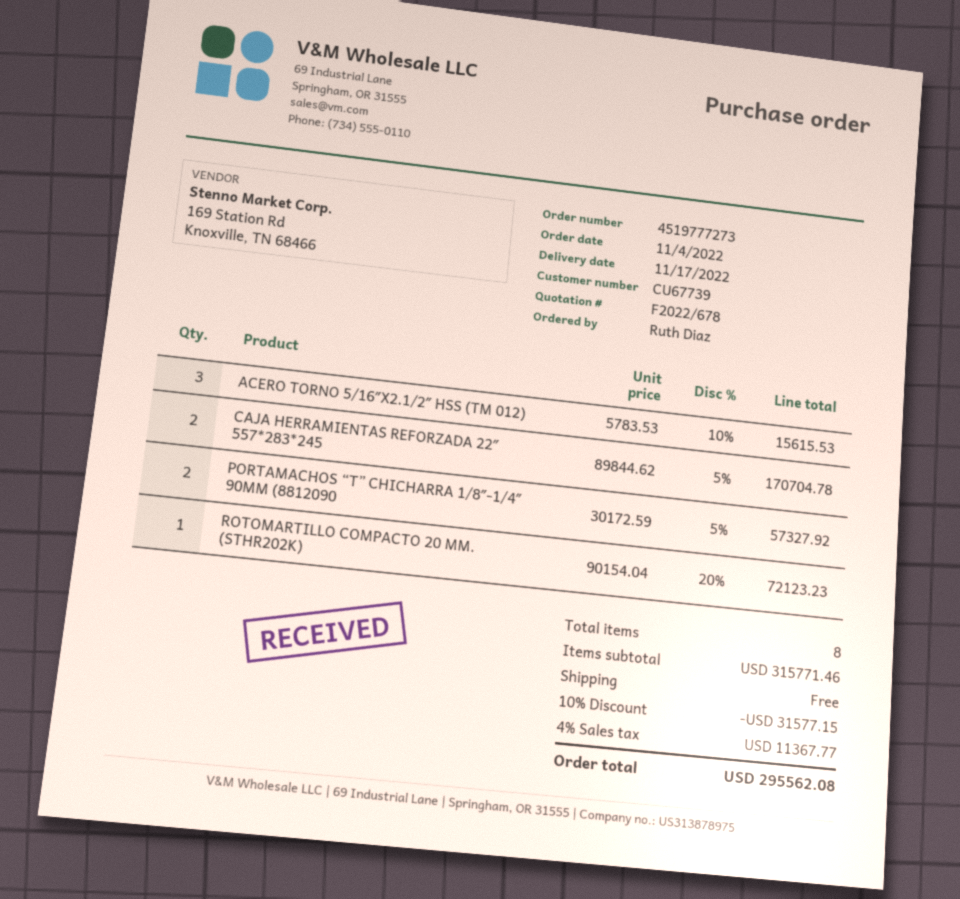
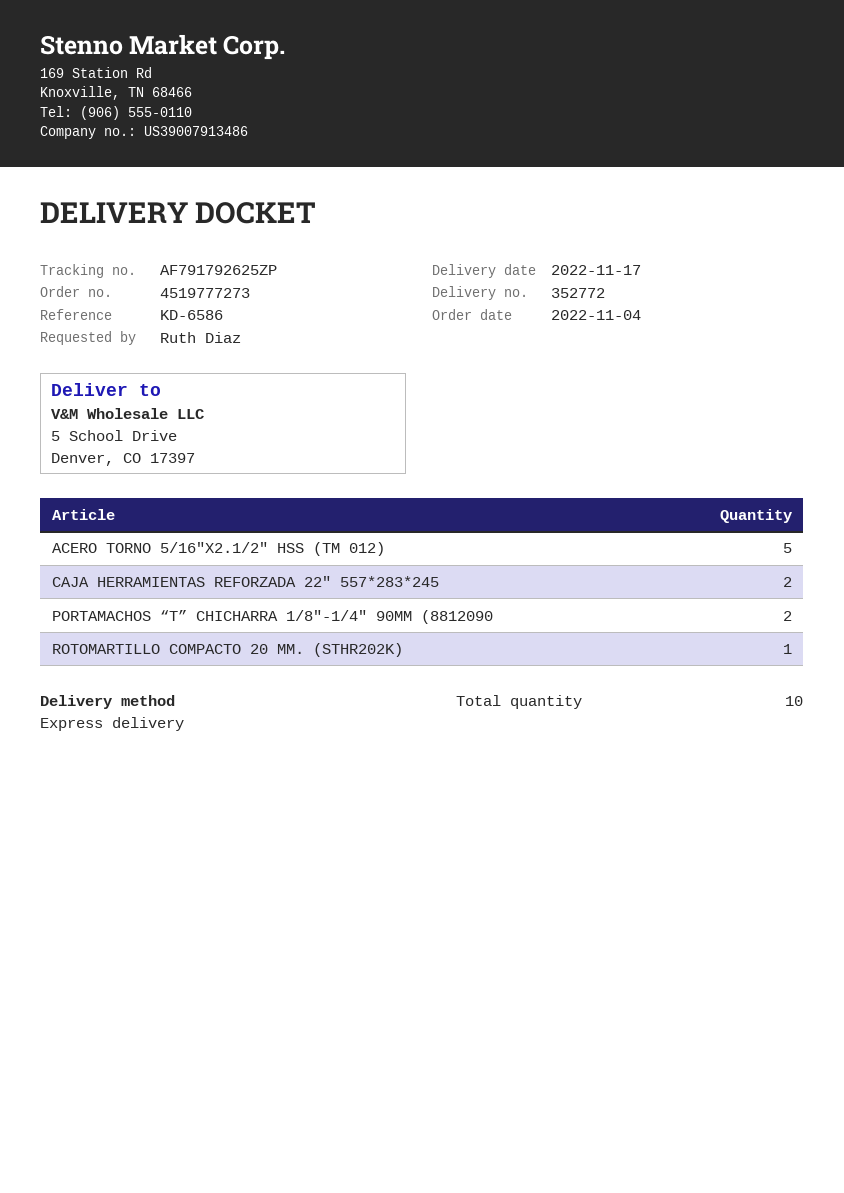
ACERO TORNO 5/16″X2.1/2″ HSS (TM 012): 3 -> 5
total quantity: 8 -> 10

